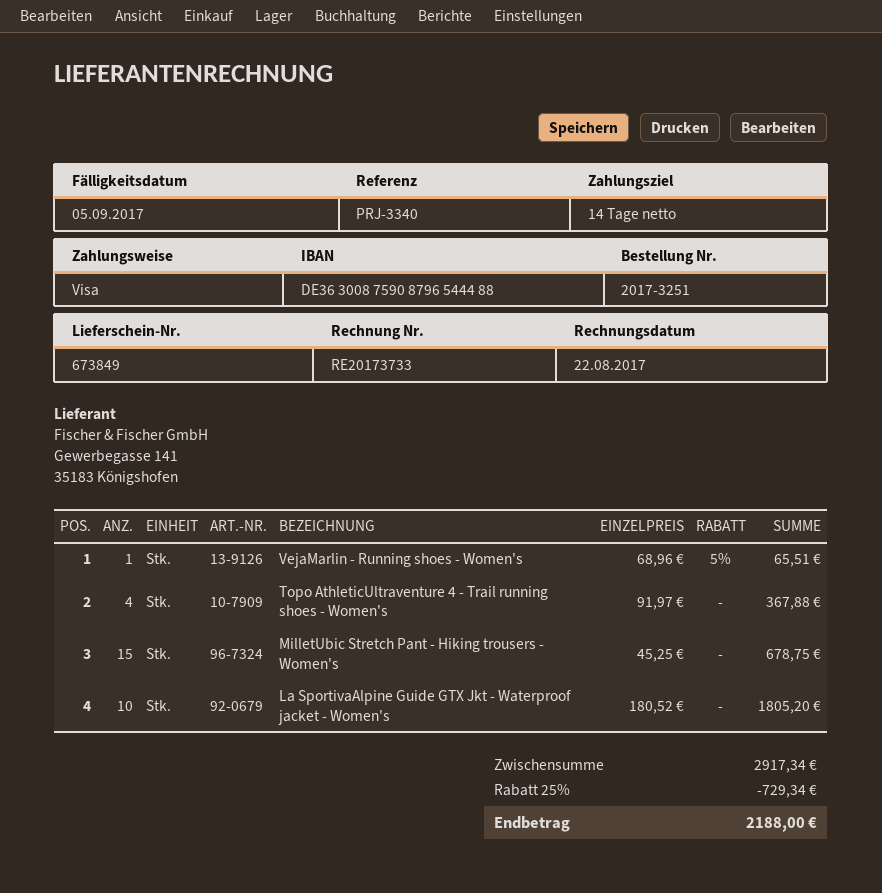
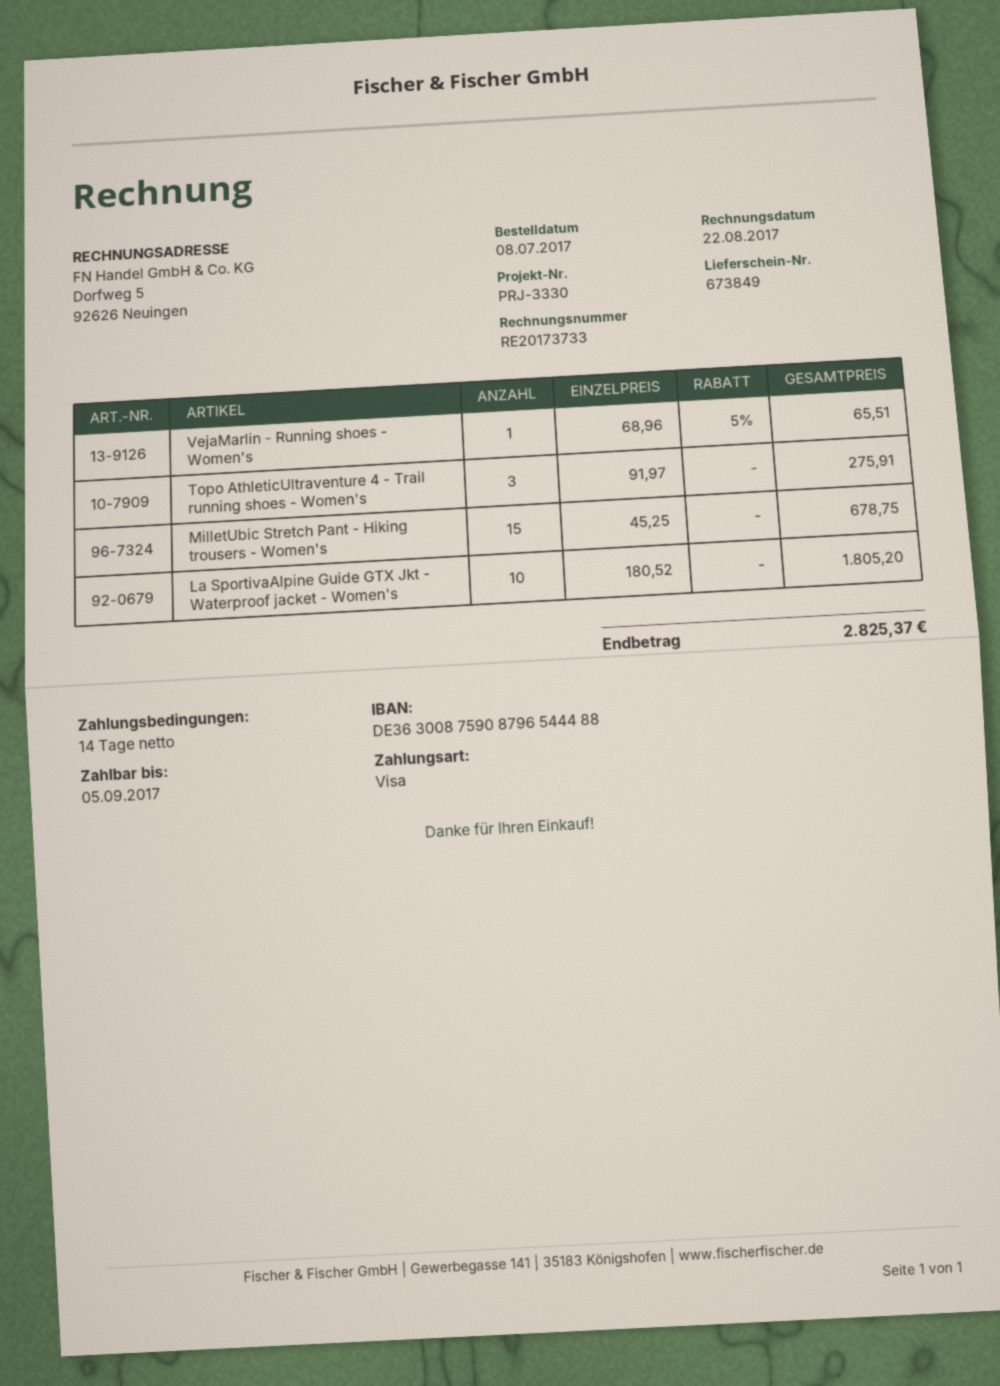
reference: PRJ-3340 -> PRJ-3330
Topo AthleticUltraventure 4 - Trail running shoes - Women's: 4 x 91.97 = 367.88 -> 3 x 91.97 = 275.91
discount: 25% = 729.34 -> none
total: 2188.00 -> 2825.37

